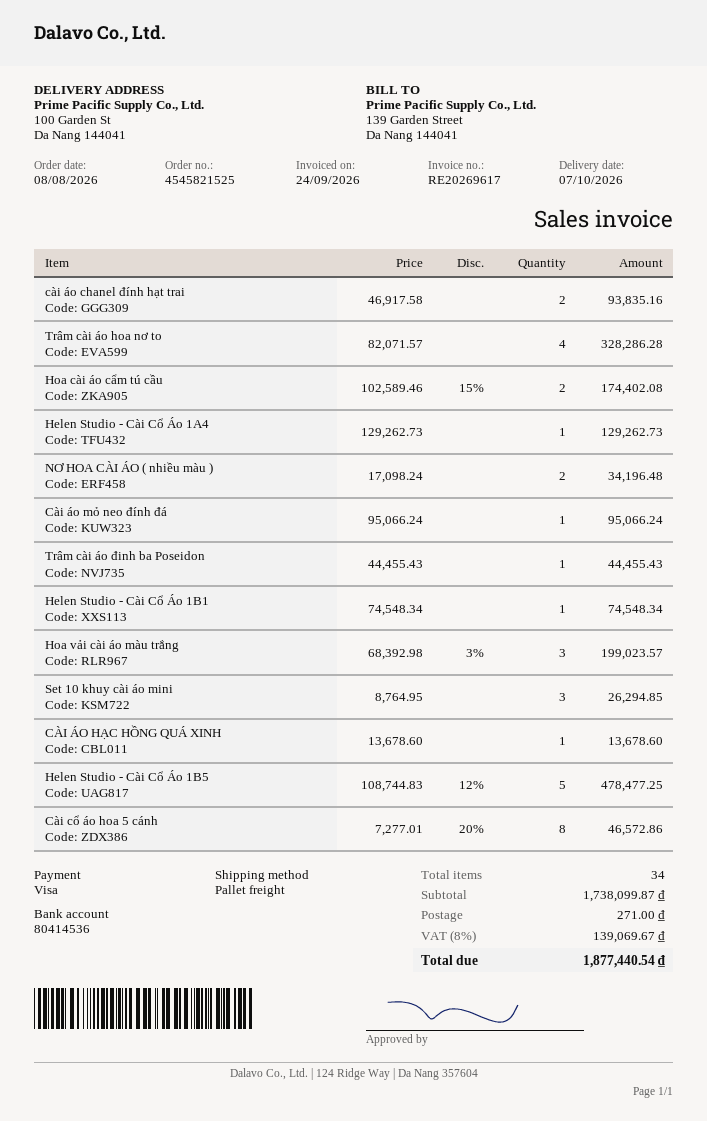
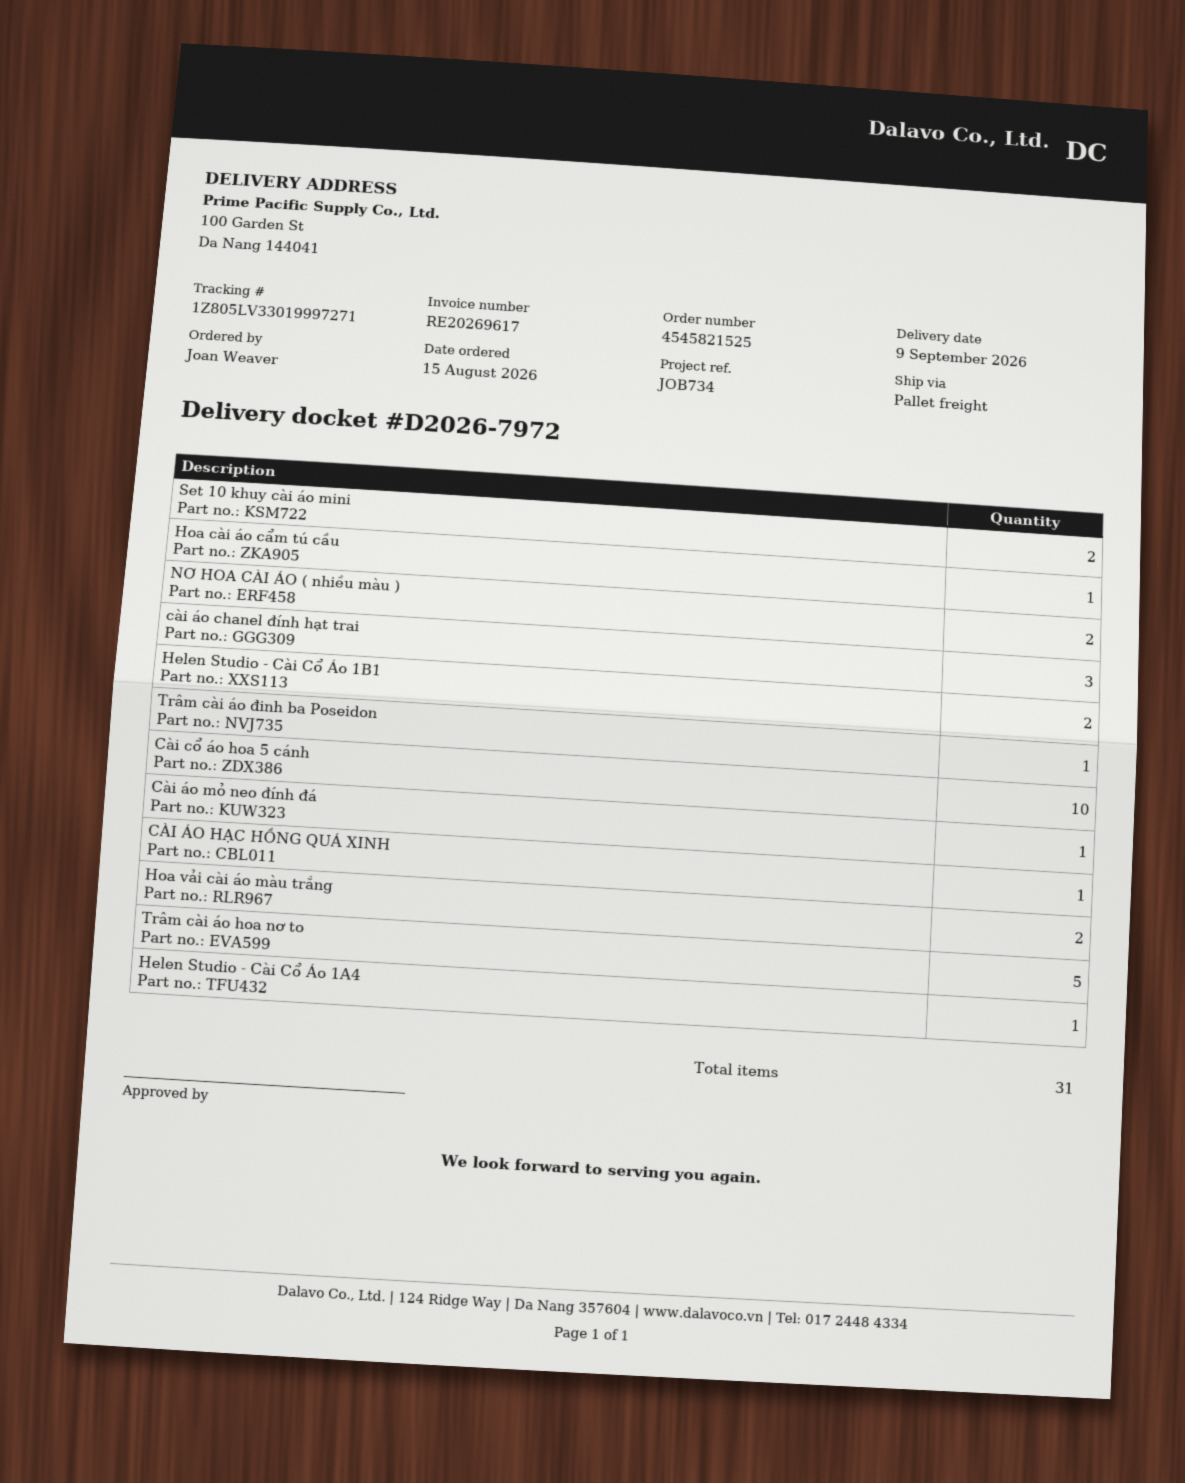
order date: 2026-08-08 -> 2026-08-15
delivery date: 2026-10-07 -> 2026-09-09
cài áo chanel đính hạt trai: 2 -> 3
Trâm cài áo hoa nơ to: 4 -> 5
Hoa cài áo cẩm tú cầu: 2 -> 1
Helen Studio - Cài Cổ Áo 1B1: 1 -> 2
Hoa vải cài áo màu trắng: 3 -> 2
Set 10 khuy cài áo mini: 3 -> 2
Helen Studio - Cài Cổ Áo 1B5: 5 -> none
Cài cổ áo hoa 5 cánh: 8 -> 10
total quantity: 34 -> 31

